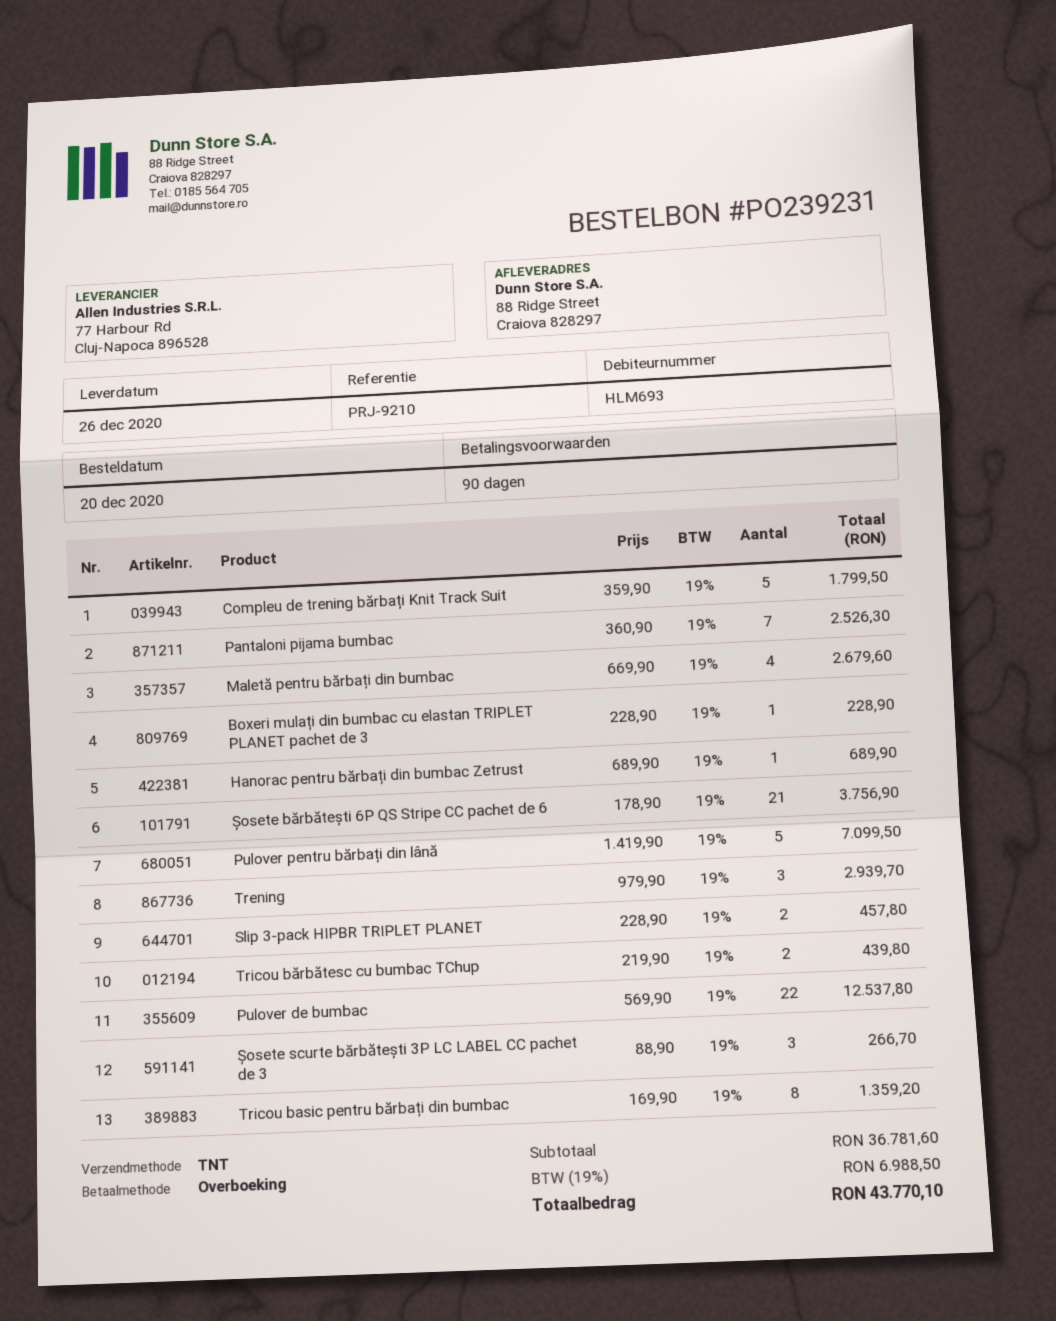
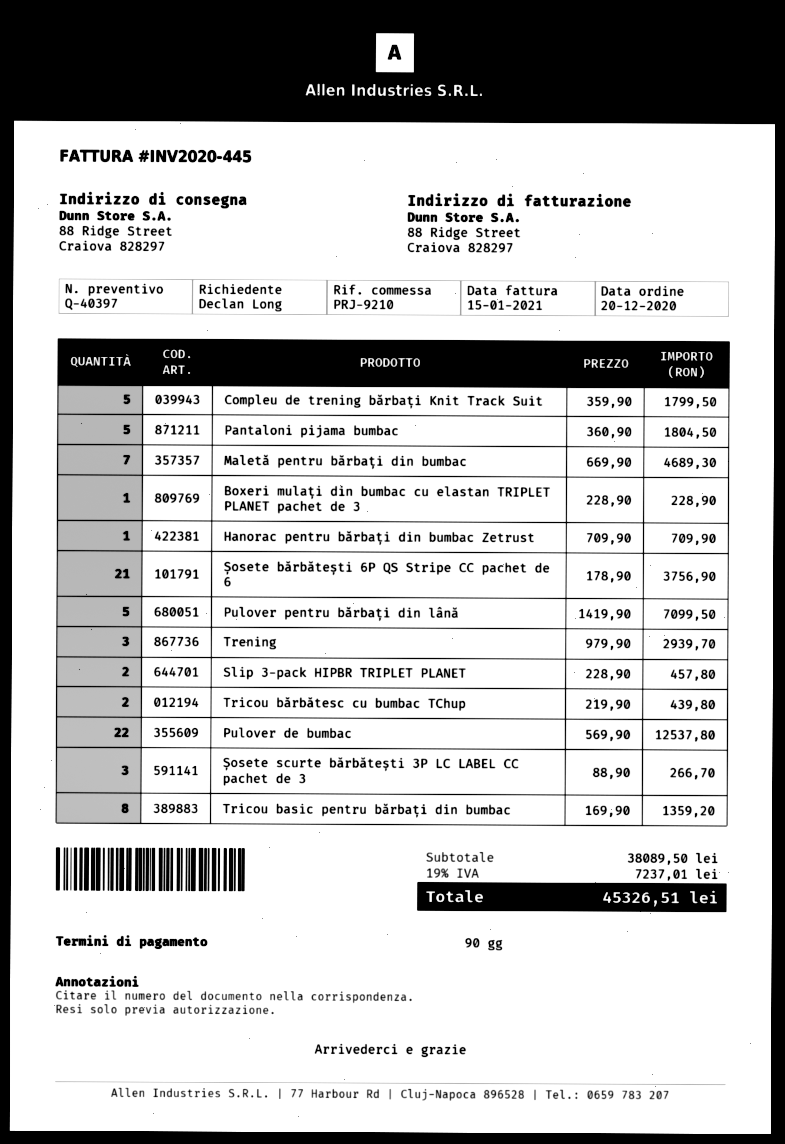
Pantaloni pijama bumbac: 7 x 360.90 = 2526.30 -> 5 x 360.90 = 1804.50
Maletă pentru bărbați din bumbac: 4 x 669.90 = 2679.60 -> 7 x 669.90 = 4689.30
Hanorac pentru bărbați din bumbac Zetrust: 1 x 689.90 = 689.90 -> 1 x 709.90 = 709.90
subtotal: 36781.60 -> 38089.50
tax: 19% = 6988.50 -> 19% = 7237.01
total: 43770.10 -> 45326.51

